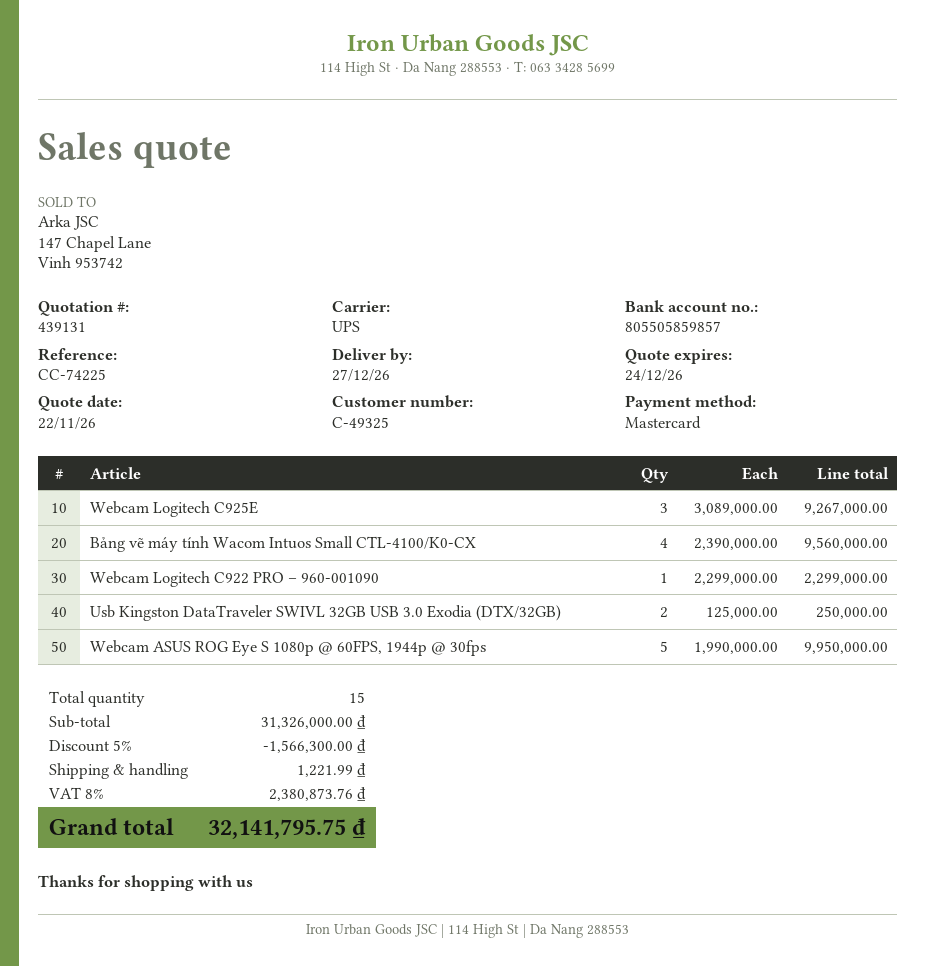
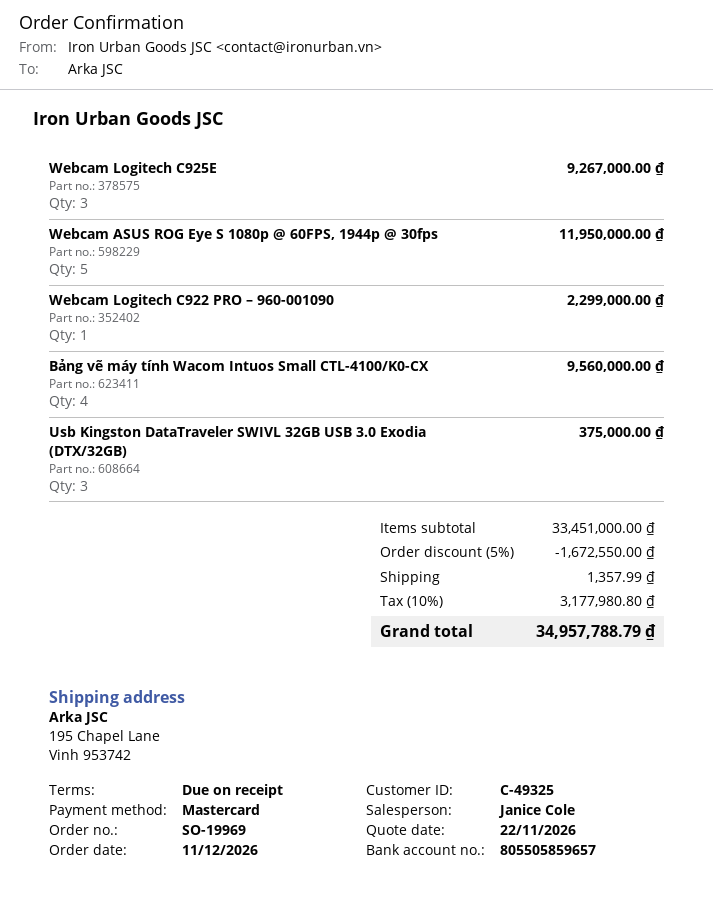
bank account: 805505859857 -> 805505859657
Usb Kingston DataTraveler SWIVL 32GB USB 3.0 Exodia (DTX/32GB): 2 for 250000.00 -> 3 for 375000.00
Webcam ASUS ROG Eye S 1080p @ 60FPS, 1944p @ 30fps: 5 for 9950000.00 -> 5 for 11950000.00
subtotal: 31326000.00 -> 33451000.00
discount: 5% = 1566300.00 -> 5% = 1672550.00
shipping: 1221.99 -> 1357.99
tax: 8% = 2380873.76 -> 10% = 3177980.80
total: 32141795.75 -> 34957788.79

